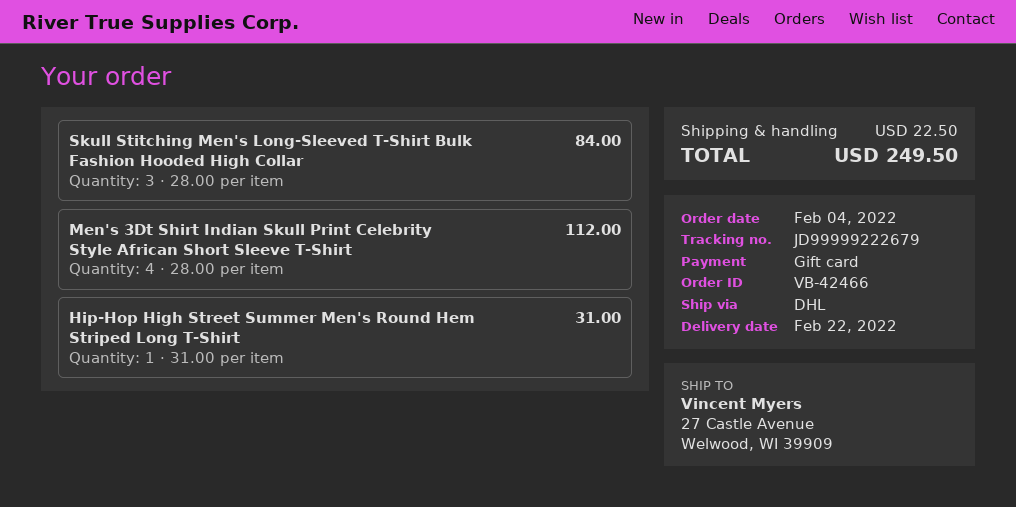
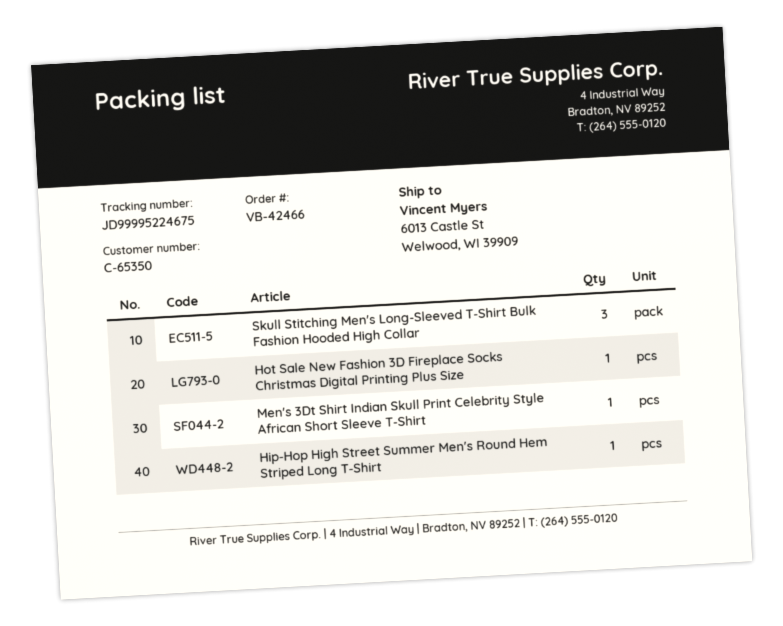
tracking number: JD99999222679 -> JD99995224675
ship to: 27 Castle Avenue, Welwood, WI 39909 -> 6013 Castle St, Welwood, WI 39909
Men's 3Dt Shirt Indian Skull Print Celebrity Style African Short Sleeve T-Shirt: 4 -> 1
Hot Sale New Fashion 3D Fireplace Socks Christmas Digital Printing Plus Size: none -> 1

